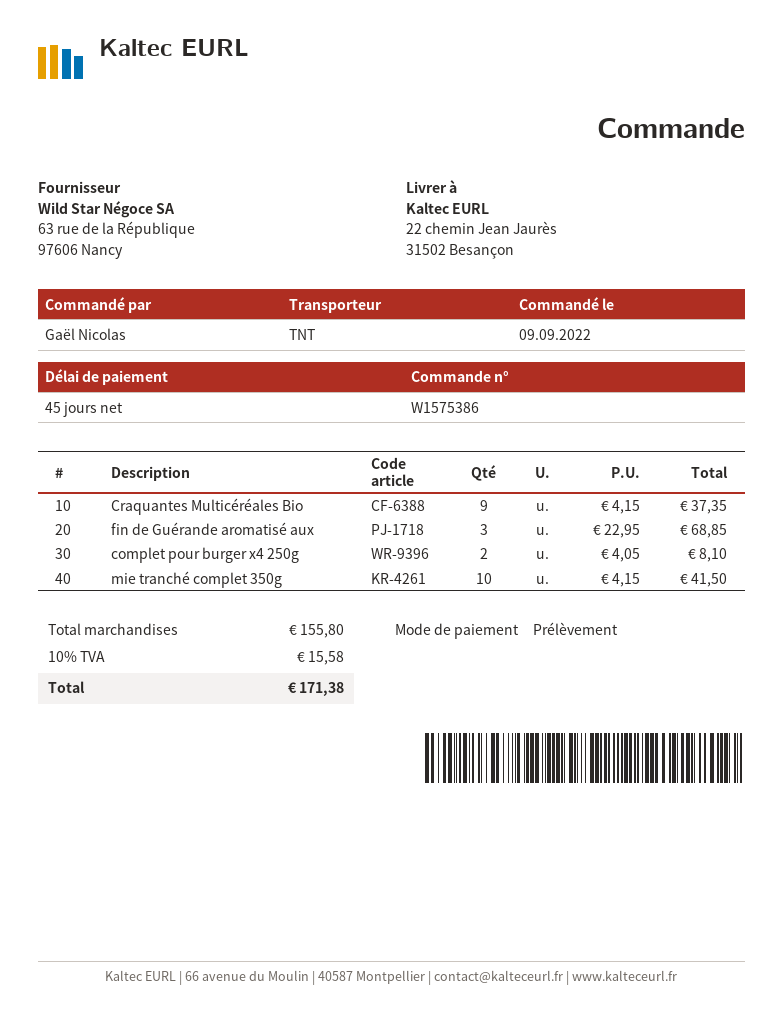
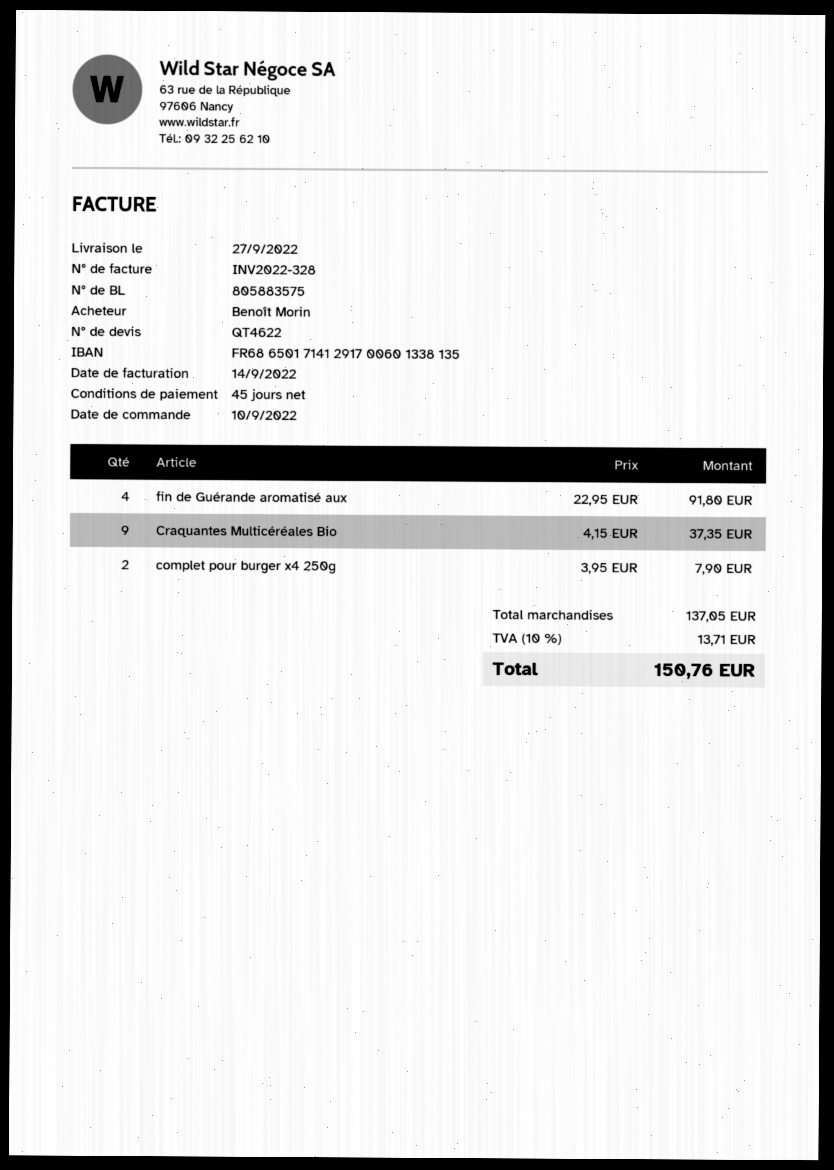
order date: 2022-09-09 -> 2022-09-10
ordered by: Gaël Nicolas -> Benoît Morin
fin de Guérande aromatisé aux: 3 x 22.95 = 68.85 -> 4 x 22.95 = 91.80
complet pour burger x4 250g: 2 x 4.05 = 8.10 -> 2 x 3.95 = 7.90
mie tranché complet 350g: 10 x 4.15 = 41.50 -> none
subtotal: 155.80 -> 137.05
tax: 10% = 15.58 -> 10% = 13.71
total: 171.38 -> 150.76

